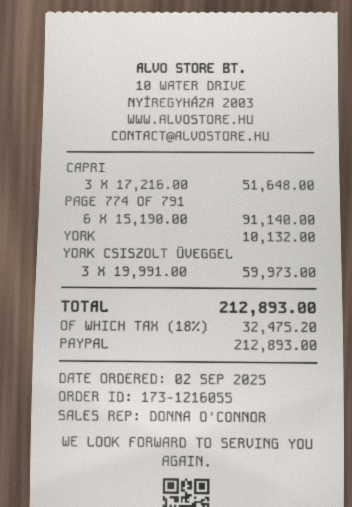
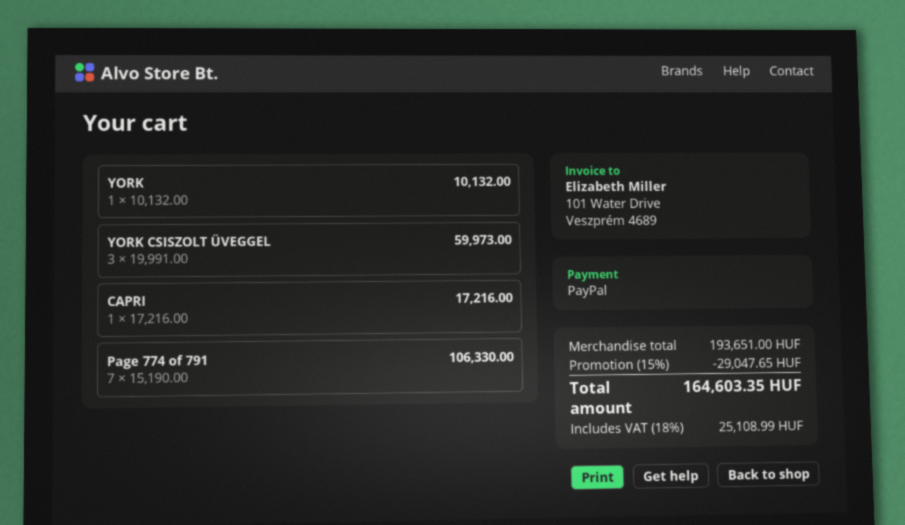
CAPRI: 3 x 17216.00 = 51648.00 -> 1 x 17216.00 = 17216.00
PAGE 774 OF 791: 6 x 15190.00 = 91140.00 -> 7 x 15190.00 = 106330.00
discount: none -> 15% = 29047.65
tax: 18% = 32475.20 -> 18% = 25108.99
total: 212893.00 -> 164603.35

